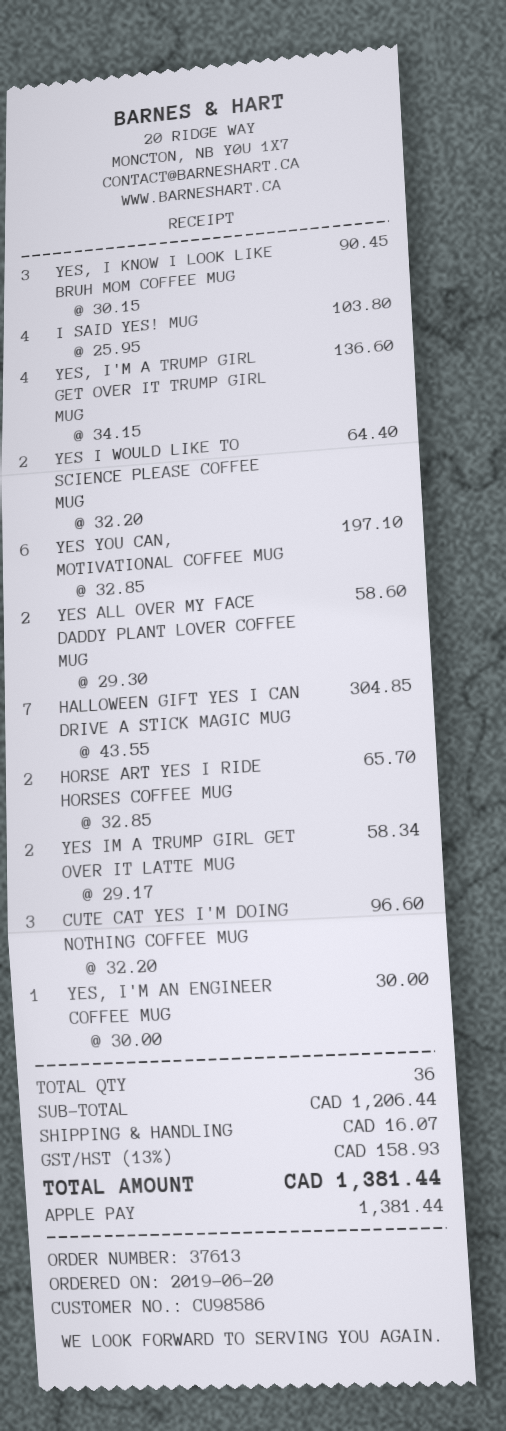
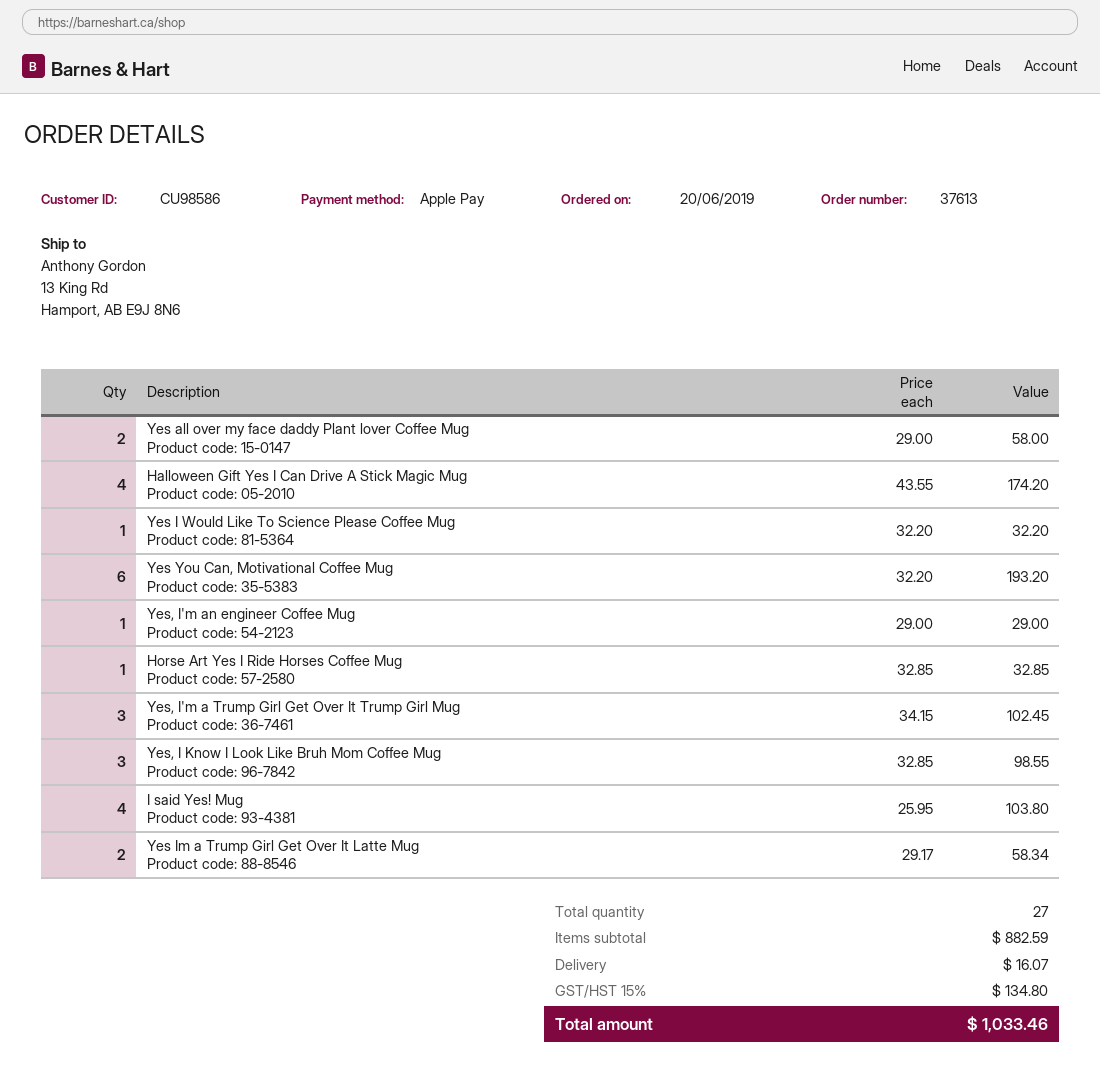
YES, I KNOW I LOOK LIKE BRUH MOM COFFEE MUG: 3 x 30.15 = 90.45 -> 3 x 32.85 = 98.55
YES, I'M A TRUMP GIRL GET OVER IT TRUMP GIRL MUG: 4 x 34.15 = 136.60 -> 3 x 34.15 = 102.45
YES I WOULD LIKE TO SCIENCE PLEASE COFFEE MUG: 2 x 32.20 = 64.40 -> 1 x 32.20 = 32.20
YES YOU CAN, MOTIVATIONAL COFFEE MUG: 6 x 32.85 = 197.10 -> 6 x 32.20 = 193.20
YES ALL OVER MY FACE DADDY PLANT LOVER COFFEE MUG: 2 x 29.30 = 58.60 -> 2 x 29.00 = 58.00
HALLOWEEN GIFT YES I CAN DRIVE A STICK MAGIC MUG: 7 x 43.55 = 304.85 -> 4 x 43.55 = 174.20
HORSE ART YES I RIDE HORSES COFFEE MUG: 2 x 32.85 = 65.70 -> 1 x 32.85 = 32.85
CUTE CAT YES I'M DOING NOTHING COFFEE MUG: 3 x 32.20 = 96.60 -> none
YES, I'M AN ENGINEER COFFEE MUG: 1 x 30.00 = 30.00 -> 1 x 29.00 = 29.00
total quantity: 36 -> 27
subtotal: 1206.44 -> 882.59
tax: 13% = 158.93 -> 15% = 134.80
total: 1381.44 -> 1033.46

